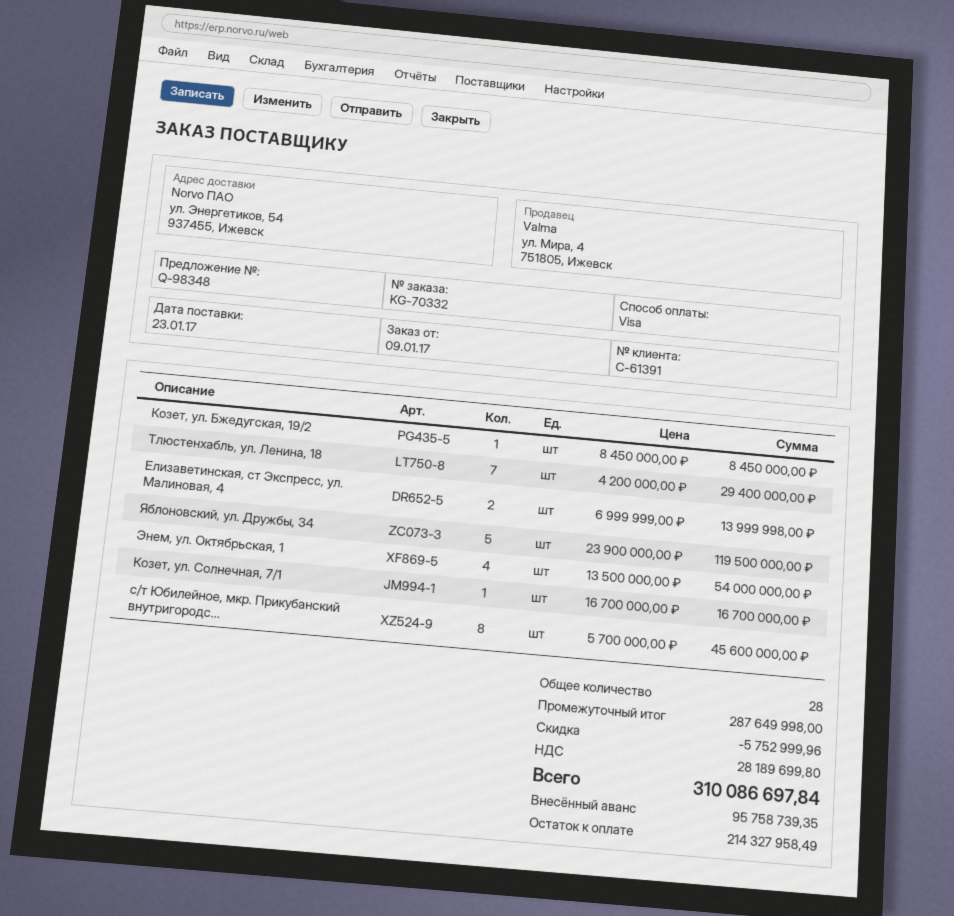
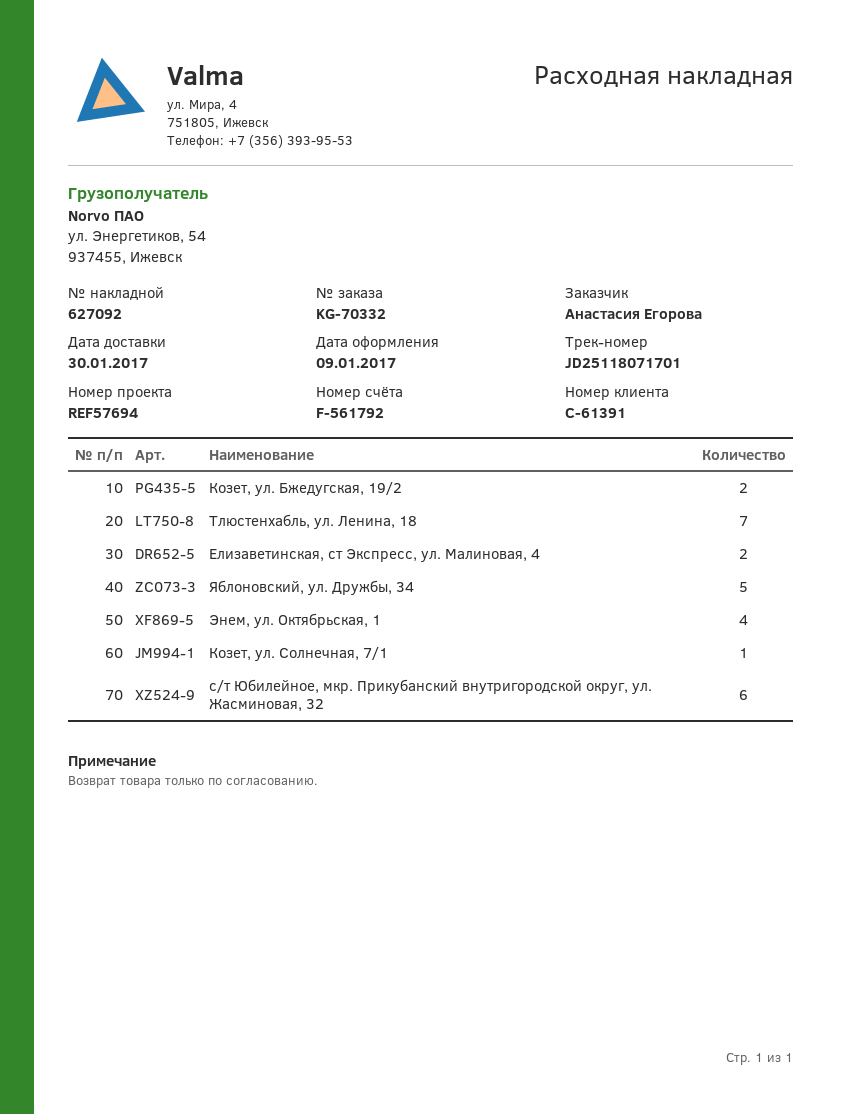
delivery date: 2017-01-23 -> 2017-01-30
Козет, ул. Бжедугская, 19/2: 1 -> 2
с/т Юбилейное, мкр. Прикубанский внутригородс...: 8 -> 6

